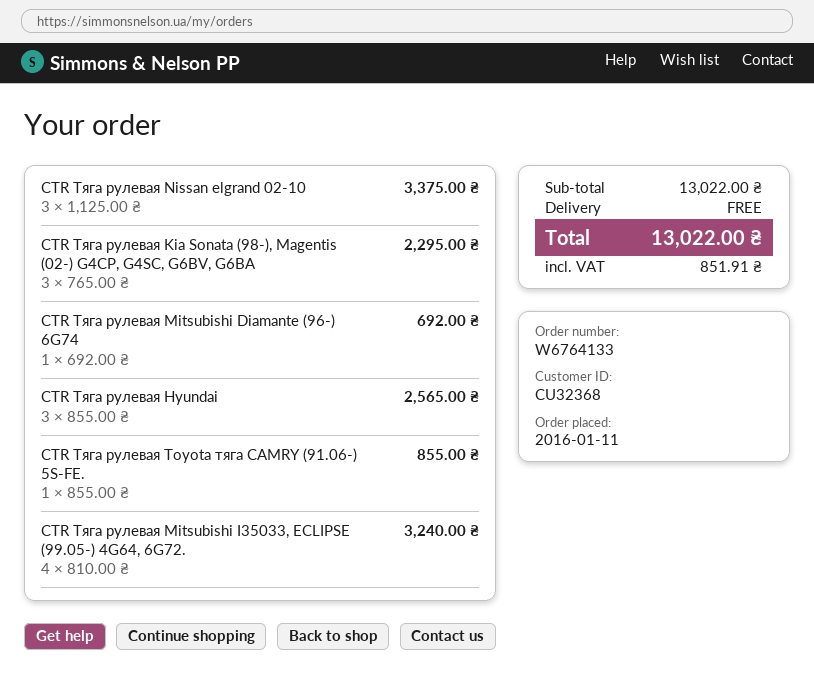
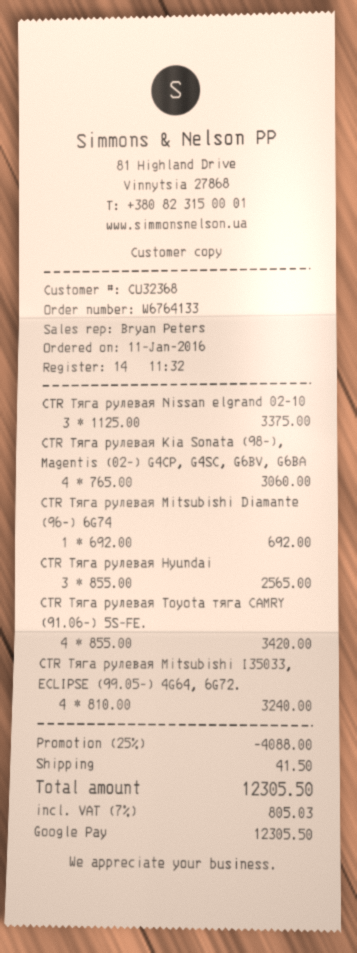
CTR Тяга рулевая Kia Sonata (98-), Magentis (02-) G4CP, G4SC, G6BV, G6BA: 3 x 765.00 = 2295.00 -> 4 x 765.00 = 3060.00
CTR Тяга рулевая Toyota тяга CAMRY (91.06-) 5S-FE.: 1 x 855.00 = 855.00 -> 4 x 855.00 = 3420.00
discount: none -> 25% = 4088.00
shipping: 0.00 -> 41.50
tax: 851.91 -> 805.03
total: 13022.00 -> 12305.50

